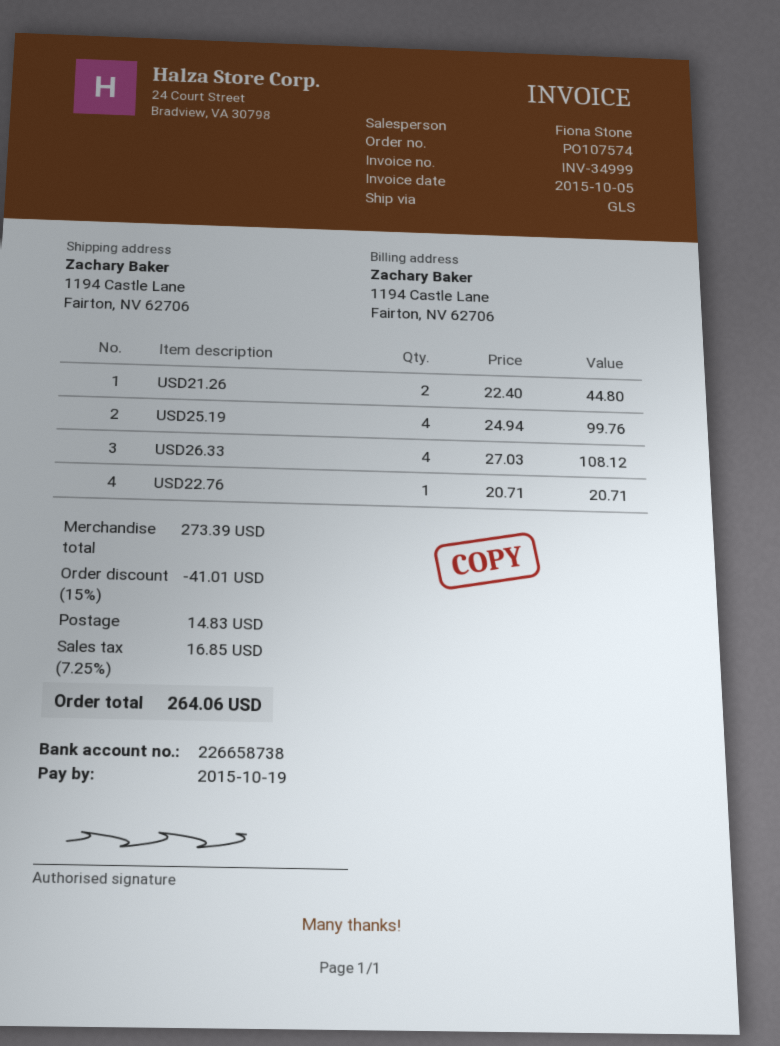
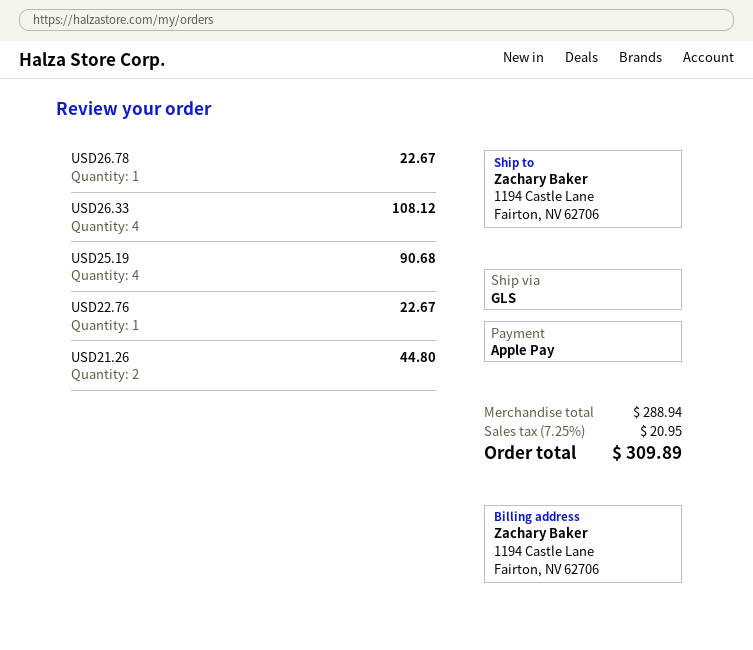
USD25.19: 4 for 99.76 -> 4 for 90.68
USD22.76: 1 for 20.71 -> 1 for 22.67
USD26.78: none -> 1 for 22.67
subtotal: 273.39 -> 288.94
discount: 15% = 41.01 -> none
shipping: 14.83 -> none
tax: 7.25% = 16.85 -> 7.25% = 20.95
total: 264.06 -> 309.89

